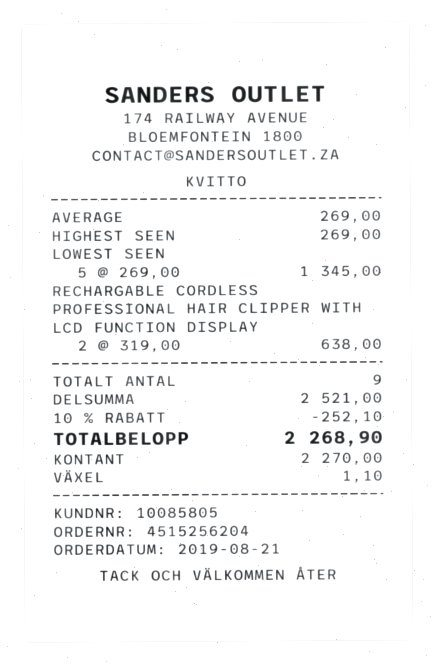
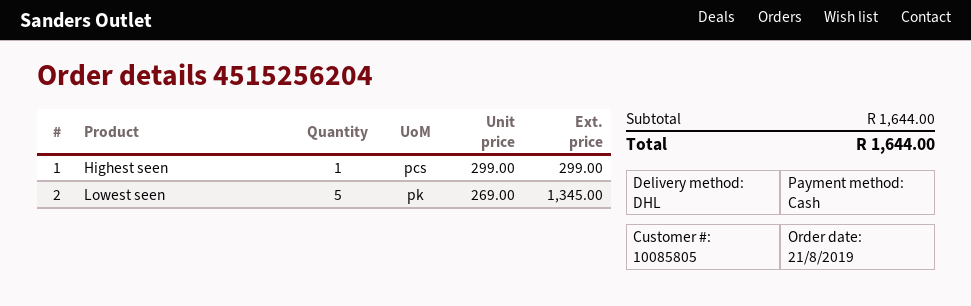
AVERAGE: 1 x 269.00 = 269.00 -> none
HIGHEST SEEN: 1 x 269.00 = 269.00 -> 1 x 299.00 = 299.00
RECHARGABLE CORDLESS PROFESSIONAL HAIR CLIPPER WITH LCD FUNCTION DISPLAY: 2 x 319.00 = 638.00 -> none
subtotal: 2521.00 -> 1644.00
discount: 10% = 252.10 -> none
total: 2268.90 -> 1644.00

